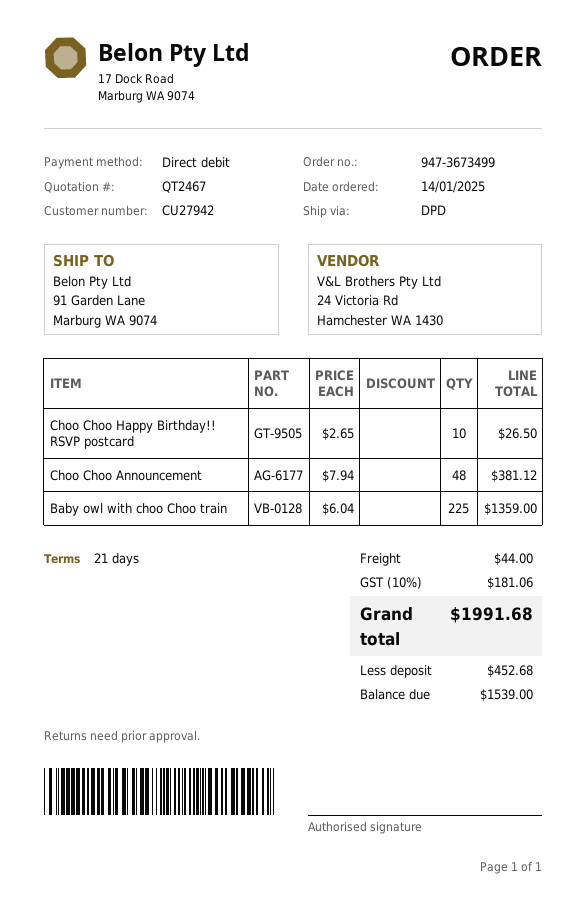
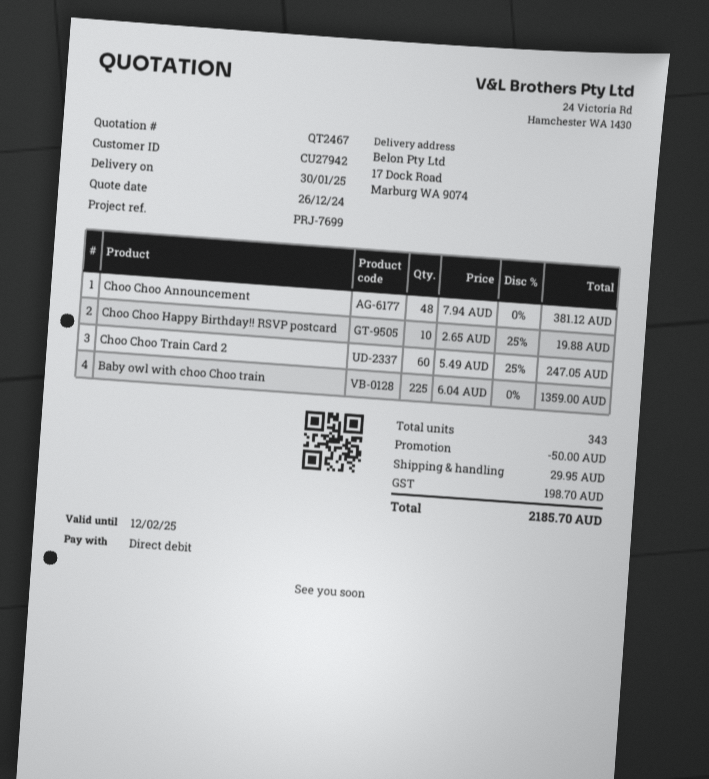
ship to: 91 Garden Lane, Marburg WA 9074 -> 17 Dock Road, Marburg WA 9074
Choo Choo Happy Birthday!! RSVP postcard: 10 x 2.65 = 26.50 -> 10 x 2.65 - 25% = 19.88
Choo Choo Train Card 2: none -> 60 x 5.49 - 25% = 247.05
discount: none -> 50.00
shipping: 44.00 -> 29.95
tax: 181.06 -> 198.70
total: 1991.68 -> 2185.70

